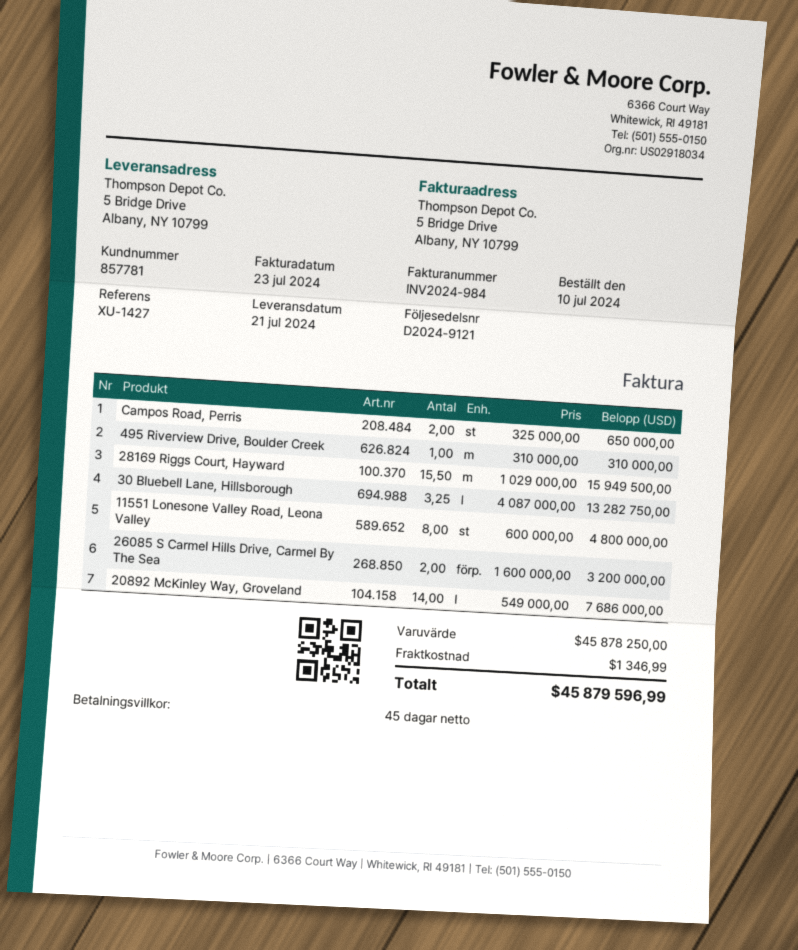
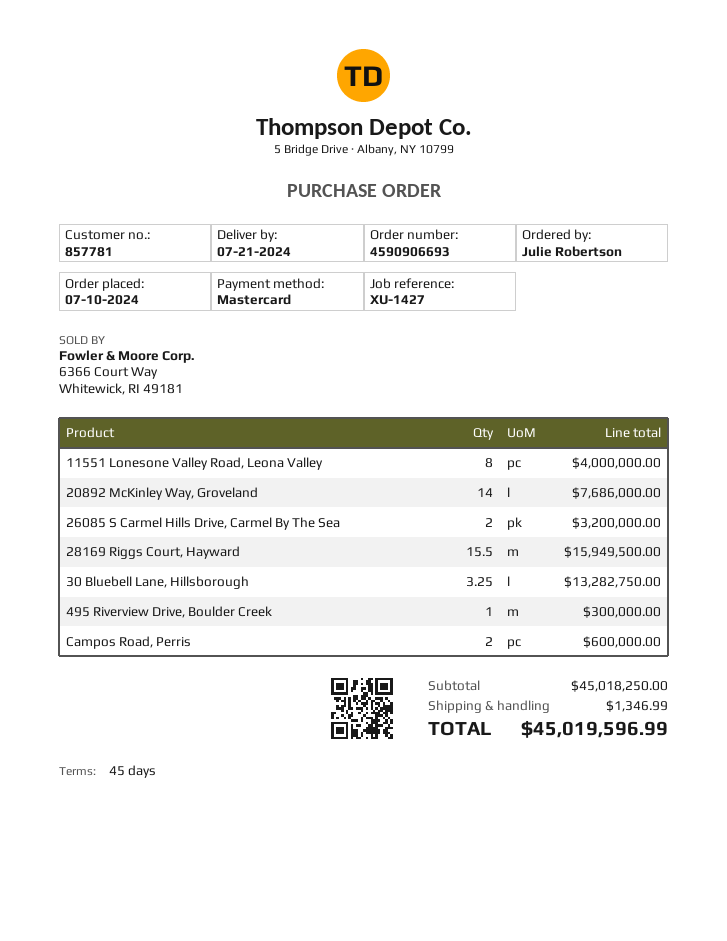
Campos Road, Perris: 2 for 650000.00 -> 2 for 600000.00
495 Riverview Drive, Boulder Creek: 1 for 310000.00 -> 1 for 300000.00
11551 Lonesone Valley Road, Leona Valley: 8 for 4800000.00 -> 8 for 4000000.00
subtotal: 45878250.00 -> 45018250.00
total: 45879596.99 -> 45019596.99

